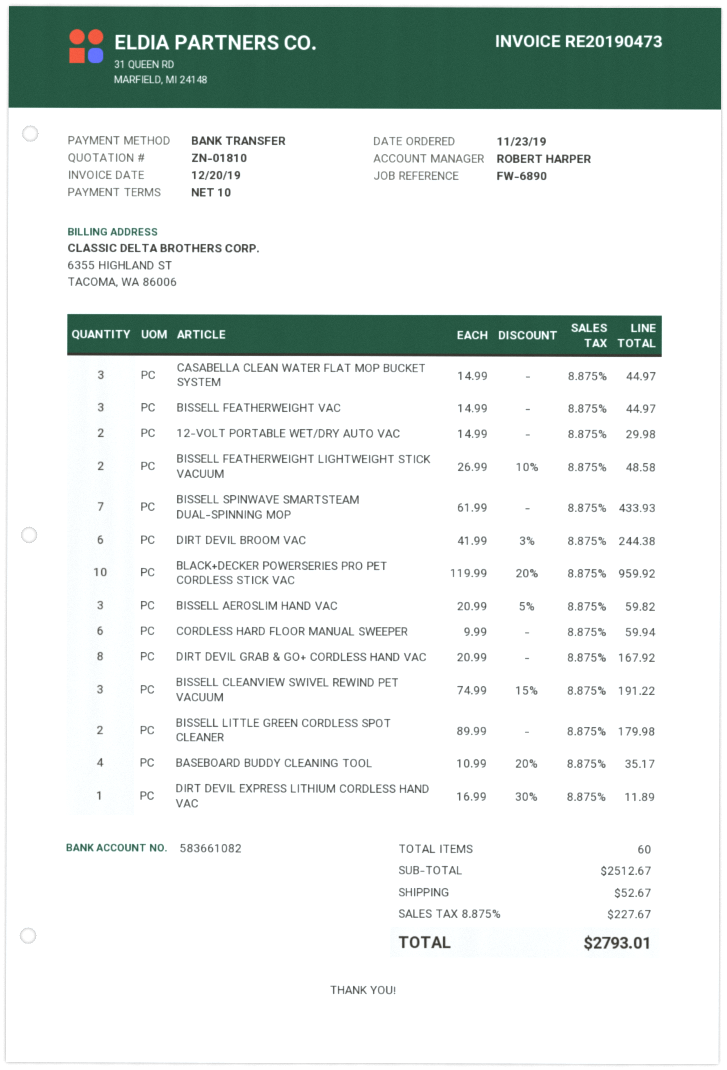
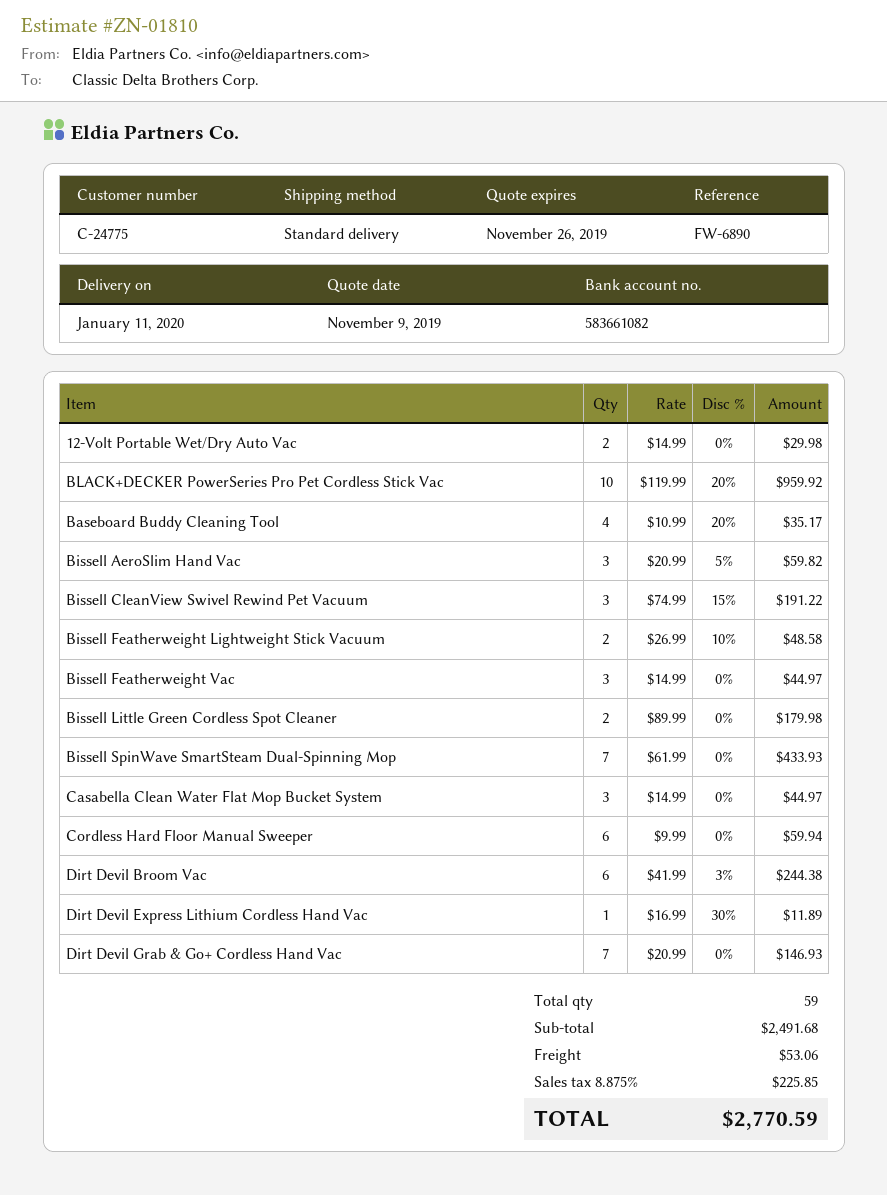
DIRT DEVIL GRAB & GO+ CORDLESS HAND VAC: 8 x 20.99 = 167.92 -> 7 x 20.99 = 146.93
total quantity: 60 -> 59
subtotal: 2512.67 -> 2491.68
shipping: 52.67 -> 53.06
tax: 8.875% = 227.67 -> 8.875% = 225.85
total: 2793.01 -> 2770.59

